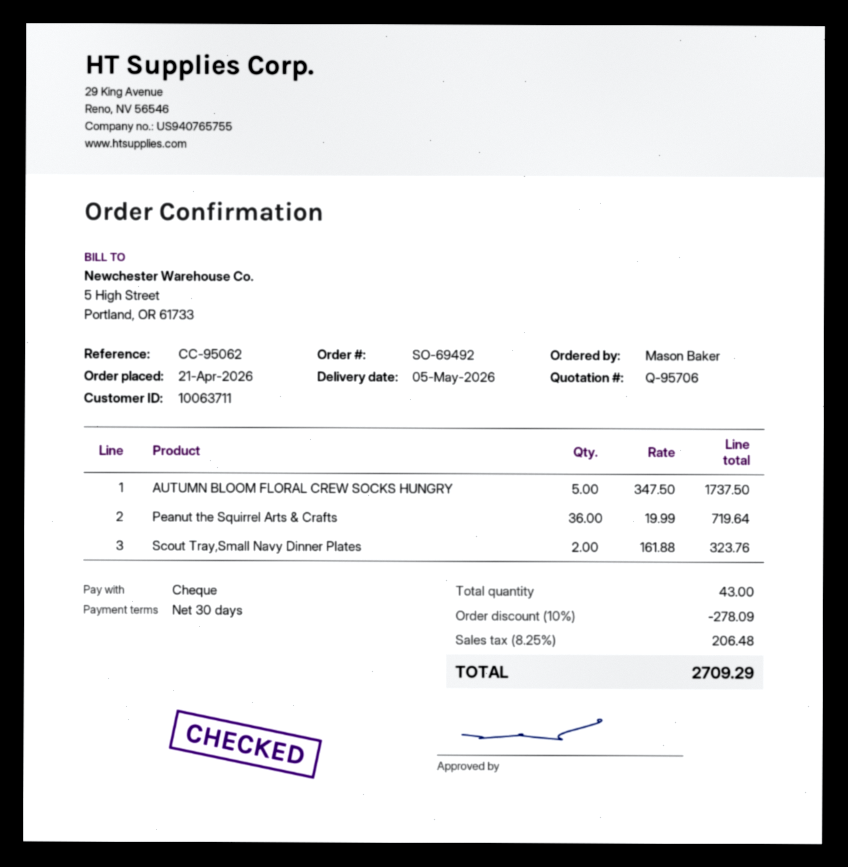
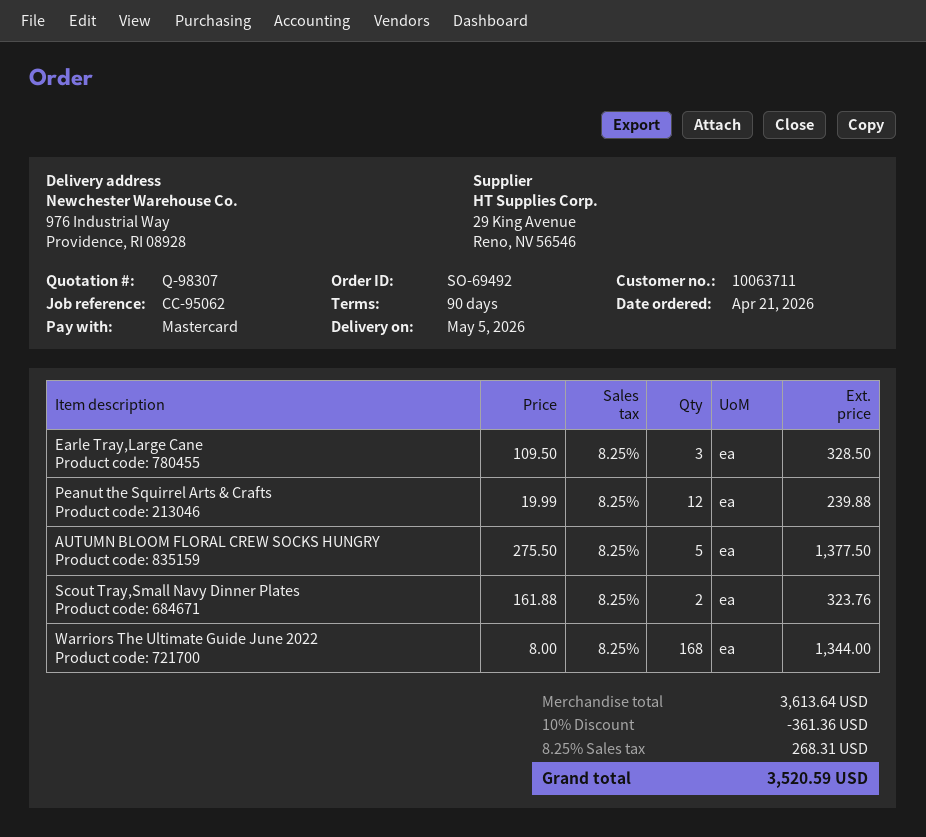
quote number: Q-95706 -> Q-98307
payment terms: 30 days -> 90 days
payment method: cheque -> Mastercard
AUTUMN BLOOM FLORAL CREW SOCKS HUNGRY: 5 x 347.50 = 1737.50 -> 5 x 275.50 = 1377.50
Peanut the Squirrel Arts & Crafts: 36 x 19.99 = 719.64 -> 12 x 19.99 = 239.88
Earle Tray,Large Cane: none -> 3 x 109.50 = 328.50
Warriors The Ultimate Guide June 2022: none -> 168 x 8.00 = 1344.00
discount: 10% = 278.09 -> 10% = 361.36
tax: 8.25% = 206.48 -> 8.25% = 268.31
total: 2709.29 -> 3520.59

